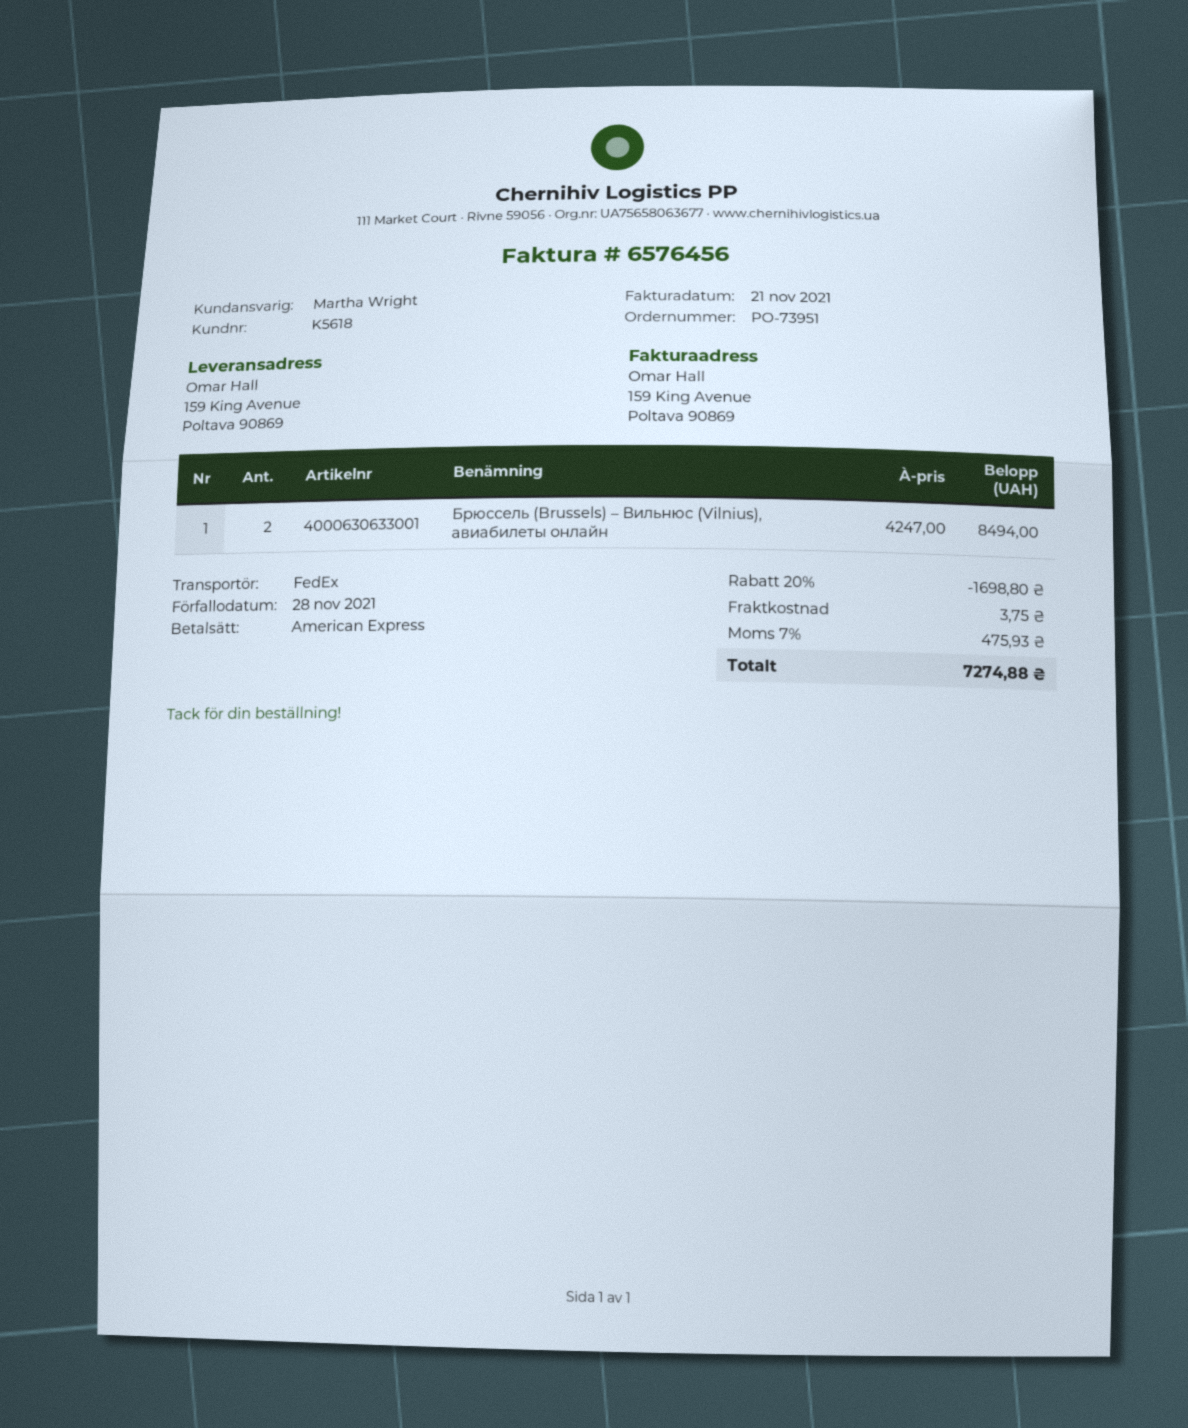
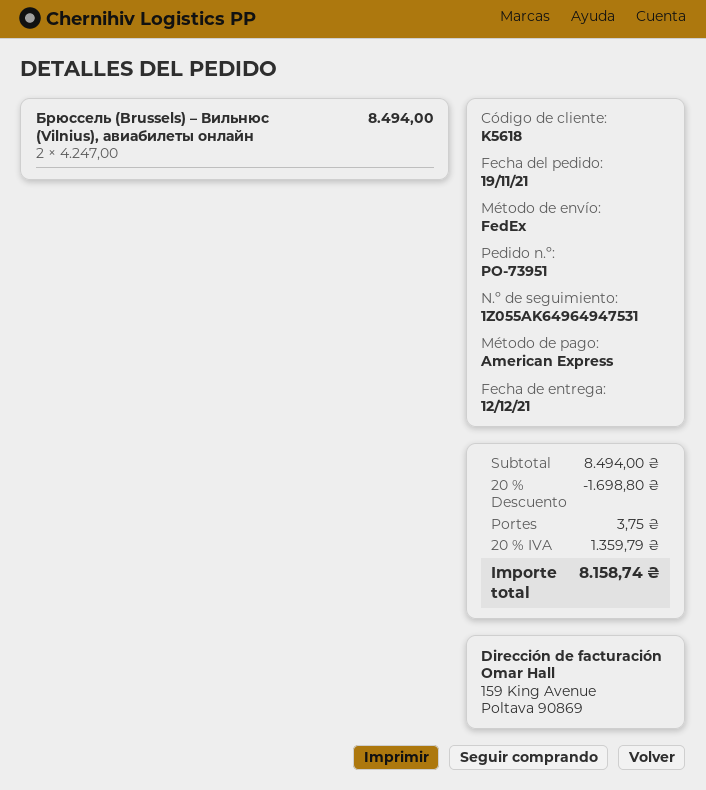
tax: 7% = 475.93 -> 20% = 1359.79
total: 7274.88 -> 8158.74

